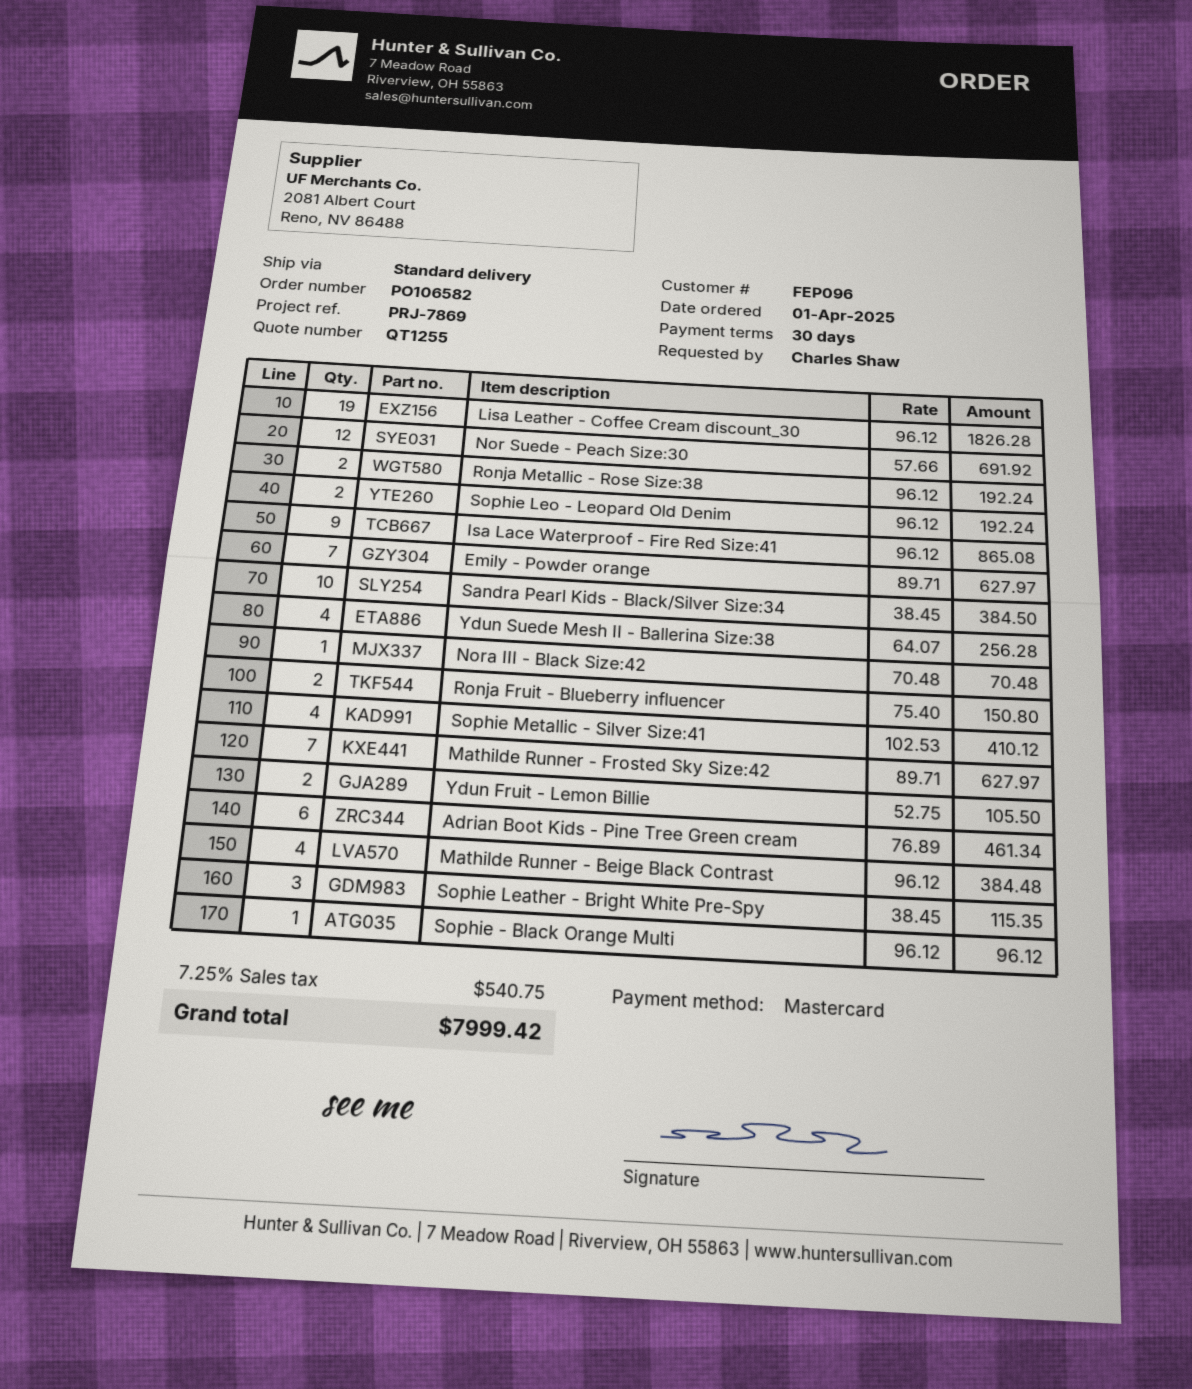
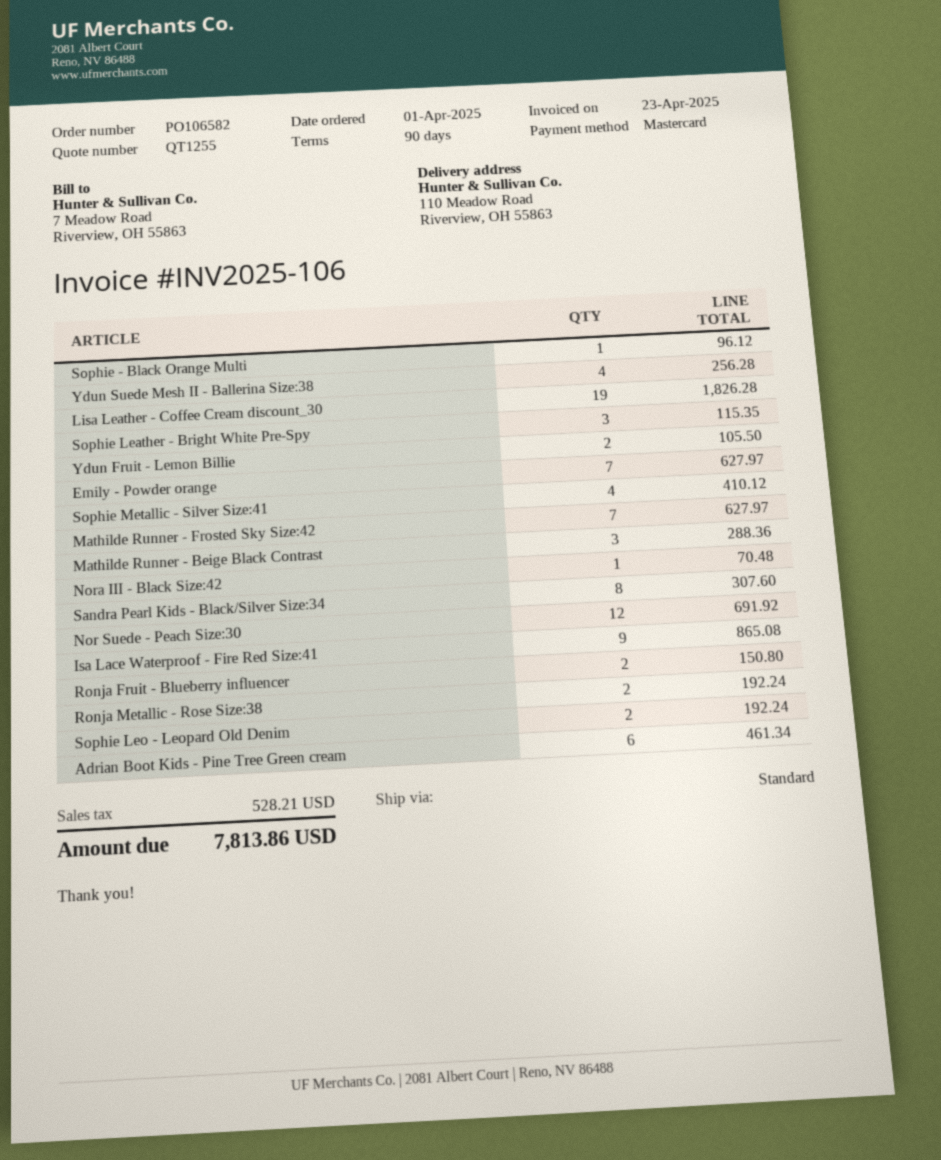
payment terms: 30 days -> 90 days
Sandra Pearl Kids - Black/Silver Size:34: 10 for 384.50 -> 8 for 307.60
Mathilde Runner - Beige Black Contrast: 4 for 384.48 -> 3 for 288.36
tax: 540.75 -> 528.21
total: 7999.42 -> 7813.86

